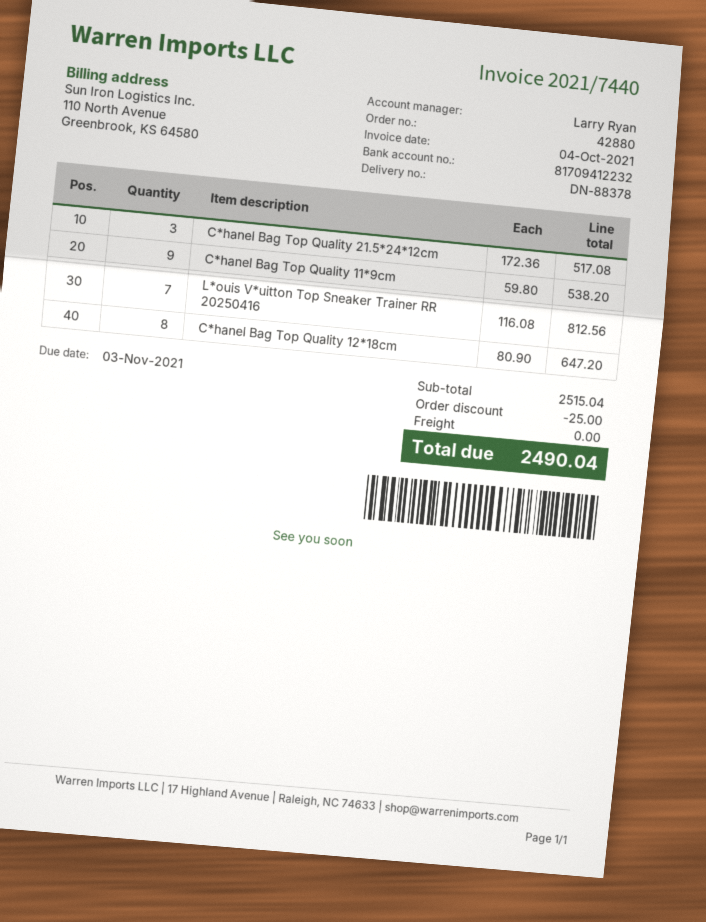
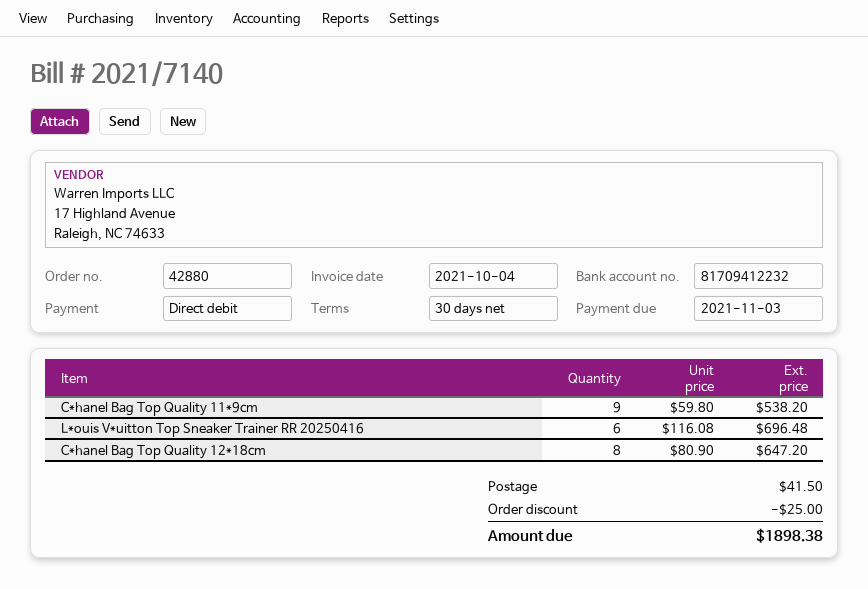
invoice number: 2021/7440 -> 2021/7140
C*hanel Bag Top Quality 21.5*24*12cm: 3 x 172.36 = 517.08 -> none
L*ouis V*uitton Top Sneaker Trainer RR 20250416: 7 x 116.08 = 812.56 -> 6 x 116.08 = 696.48
shipping: 0.00 -> 41.50
total: 2490.04 -> 1898.38

